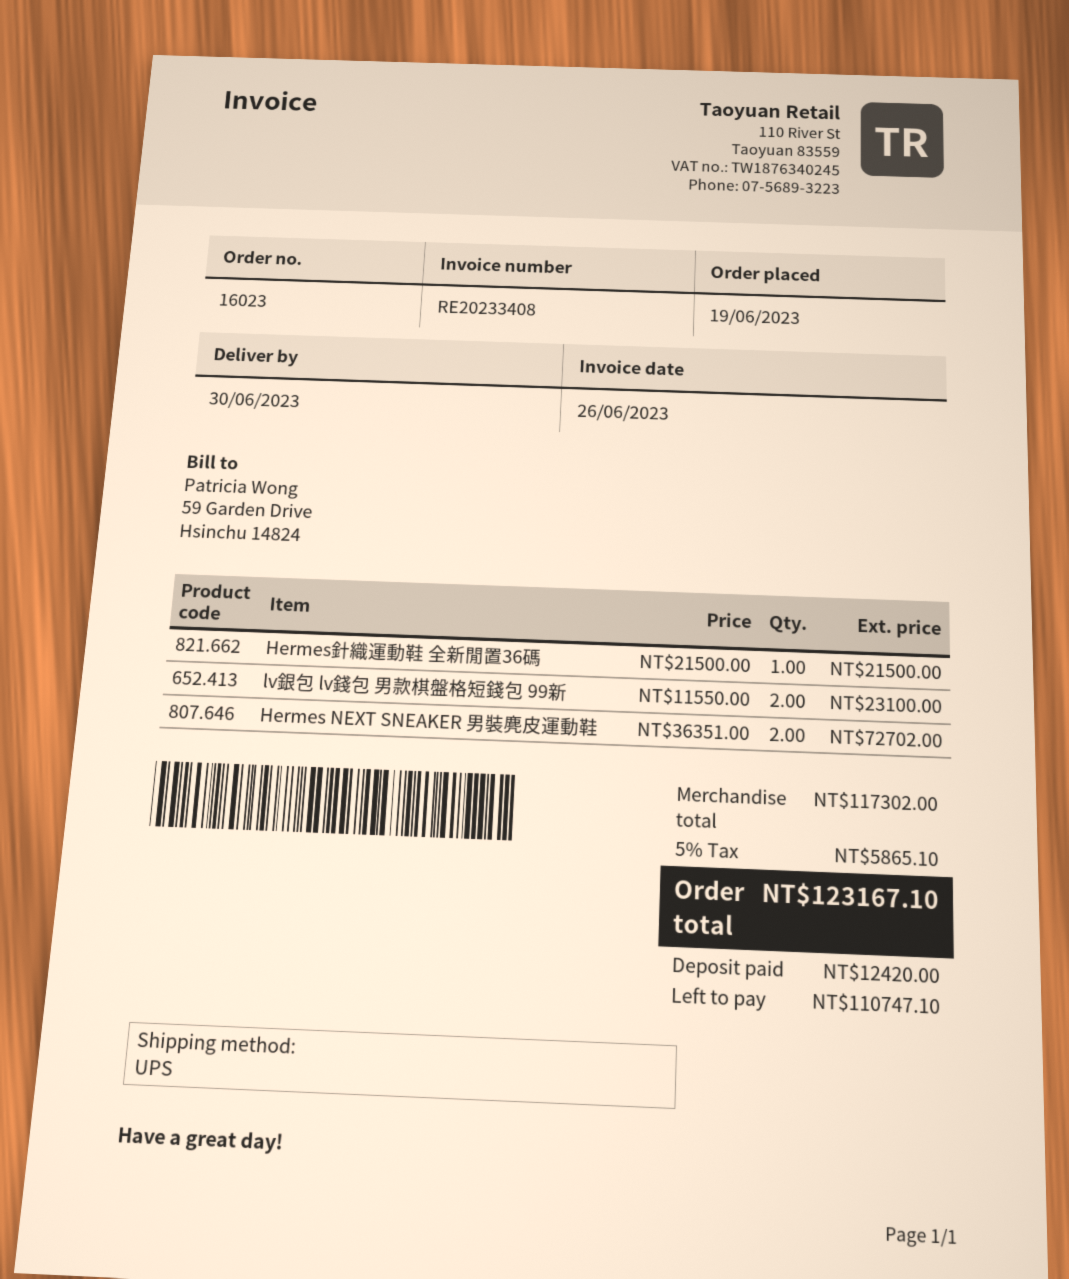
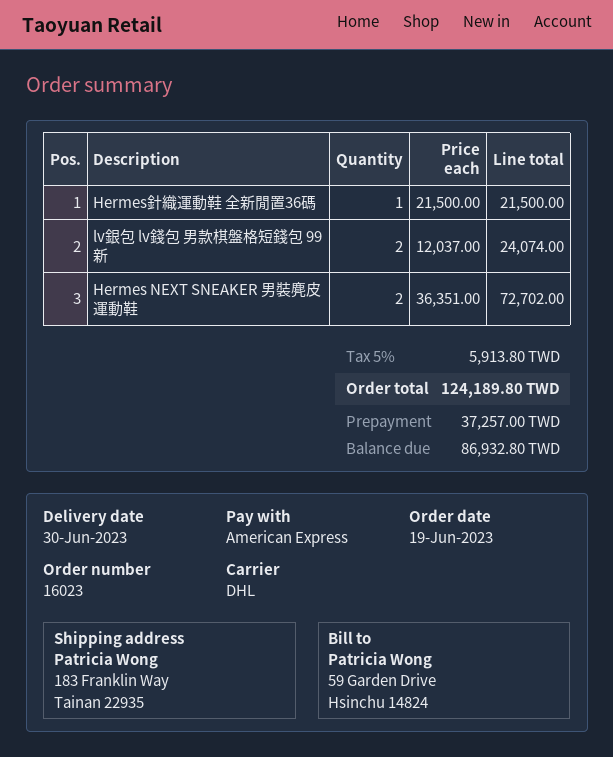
shipping method: UPS -> DHL
lv銀包 lv錢包 男款棋盤格短錢包 99新: 2 x 11550.00 = 23100.00 -> 2 x 12037.00 = 24074.00
tax: 5% = 5865.10 -> 5% = 5913.80
total: 123167.10 -> 124189.80
deposit: 12420.00 -> 37257.00
balance: 110747.10 -> 86932.80

